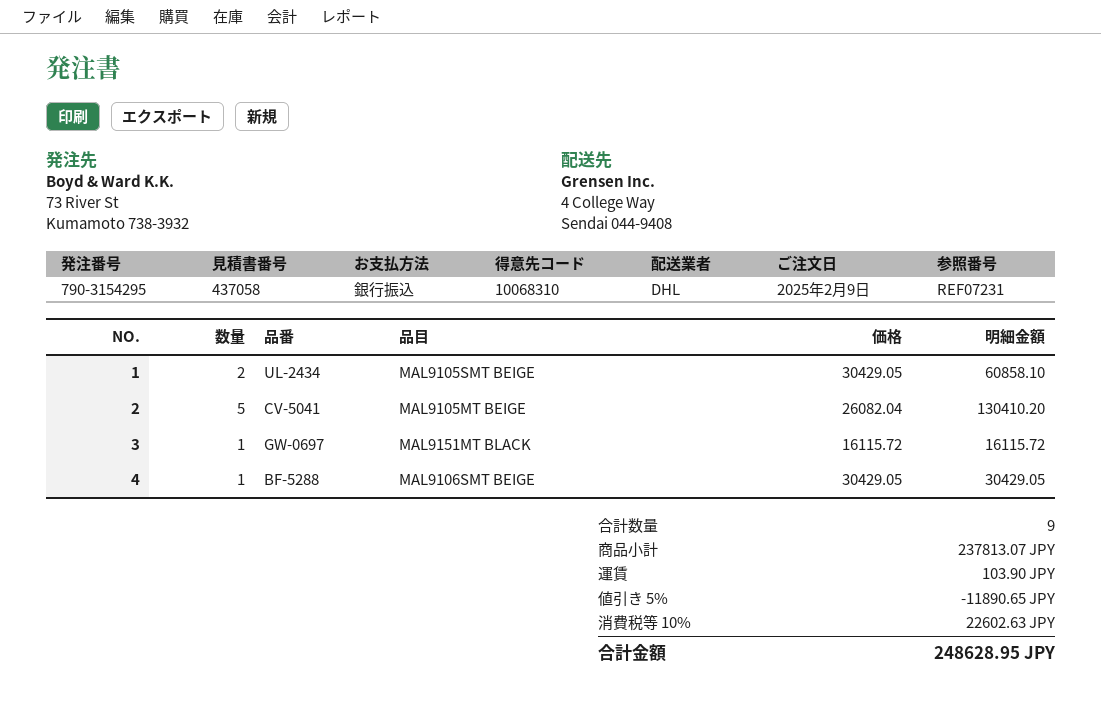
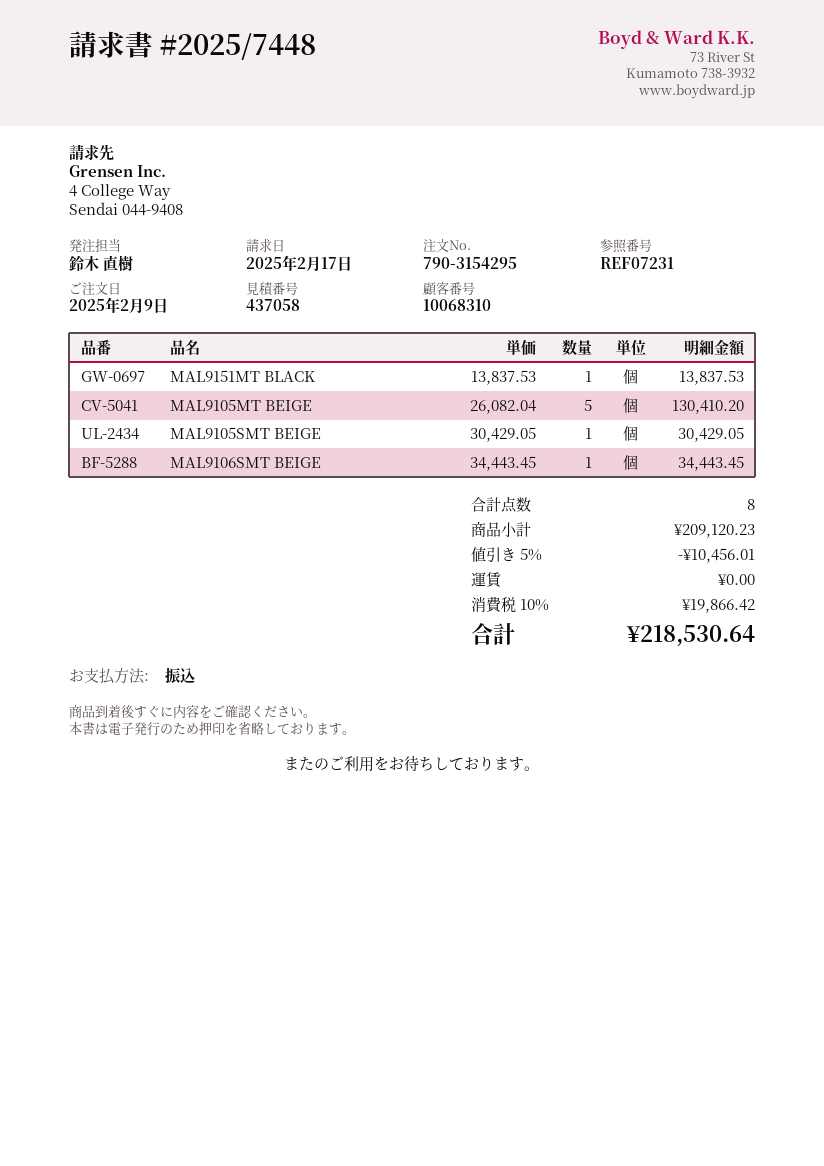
MAL9105SMT BEIGE: 2 x 30429.05 = 60858.10 -> 1 x 30429.05 = 30429.05
MAL9151MT BLACK: 1 x 16115.72 = 16115.72 -> 1 x 13837.53 = 13837.53
MAL9106SMT BEIGE: 1 x 30429.05 = 30429.05 -> 1 x 34443.45 = 34443.45
total quantity: 9 -> 8
subtotal: 237813.07 -> 209120.23
discount: 5% = 11890.65 -> 5% = 10456.01
shipping: 103.90 -> 0.00
tax: 10% = 22602.63 -> 10% = 19866.42
total: 248628.95 -> 218530.64

